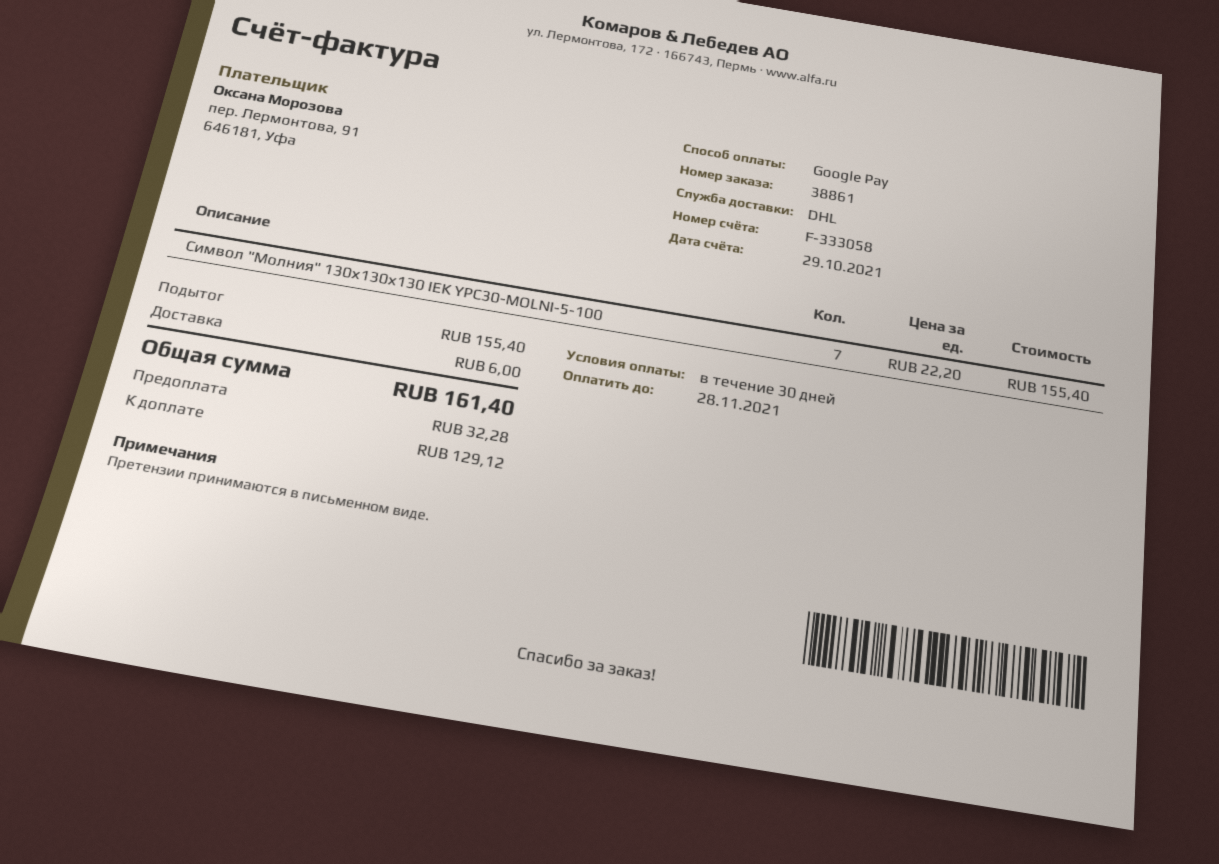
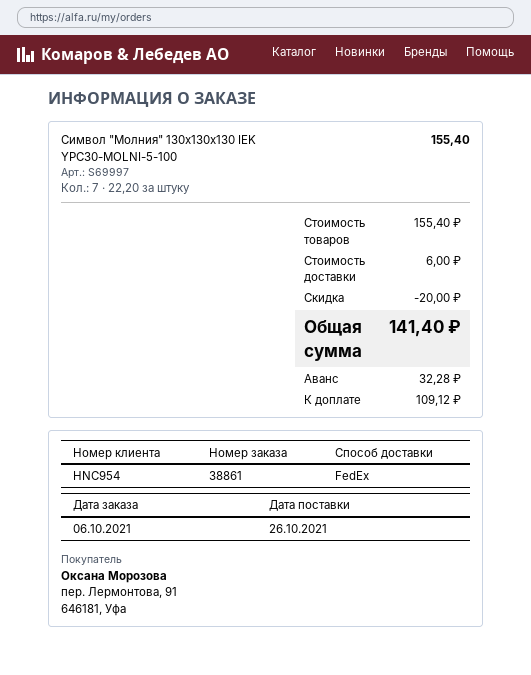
shipping method: DHL -> FedEx
discount: none -> 20.00
total: 161.40 -> 141.40
balance: 129.12 -> 109.12

